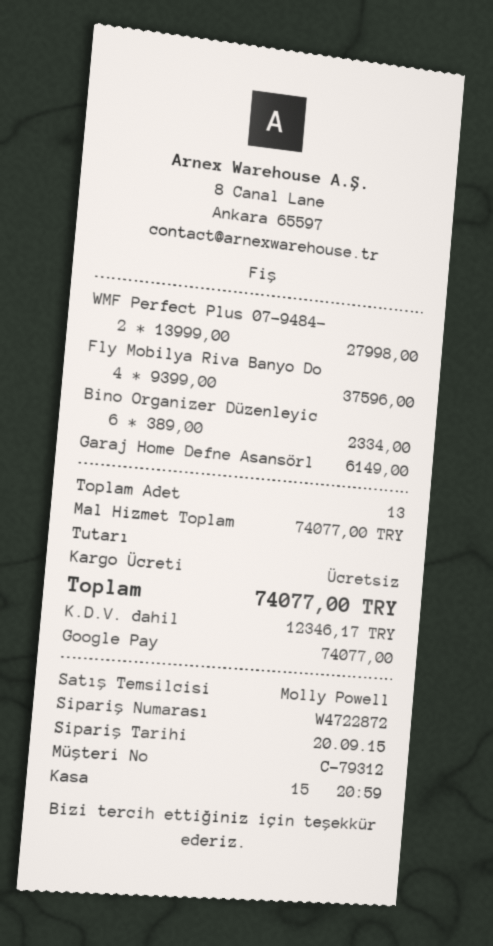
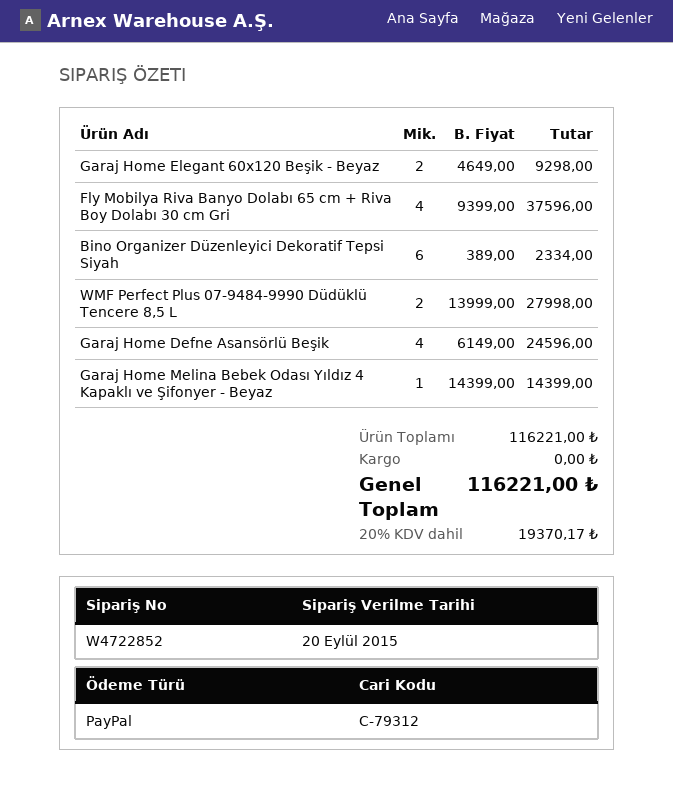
order number: W4722872 -> W4722852
payment method: Google Pay -> PayPal
Garaj Home Defne Asansörl: 1 x 6149.00 = 6149.00 -> 4 x 6149.00 = 24596.00
Garaj Home Elegant 60x120 Beşik - Beyaz: none -> 2 x 4649.00 = 9298.00
Garaj Home Melina Bebek Odası Yıldız 4 Kapaklı ve Şifonyer - Beyaz: none -> 1 x 14399.00 = 14399.00
subtotal: 74077.00 -> 116221.00
tax: 12346.17 -> 19370.17
total: 74077.00 -> 116221.00

